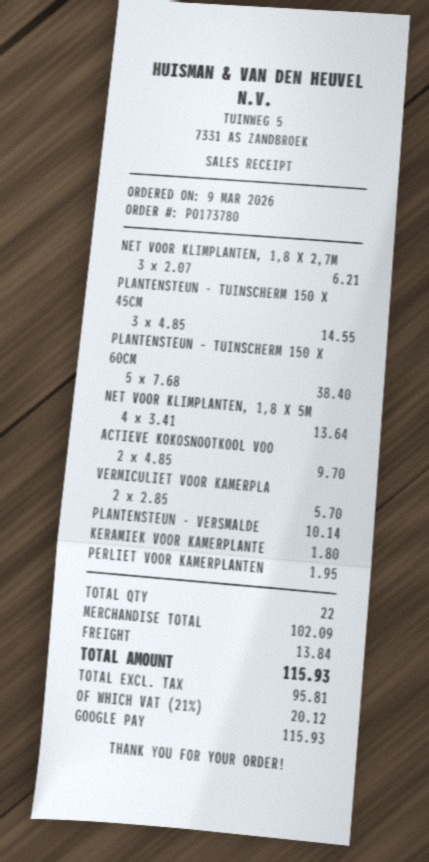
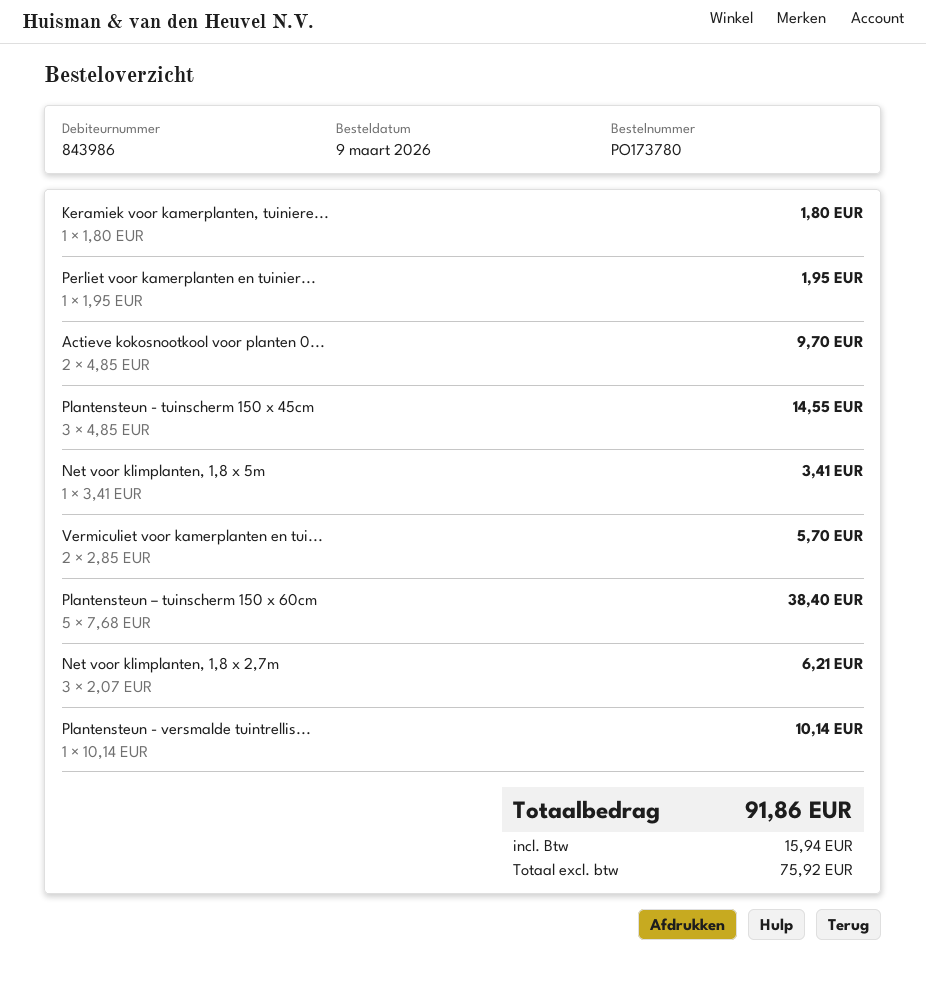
NET VOOR KLIMPLANTEN, 1,8 X 5M: 4 x 3.41 = 13.64 -> 1 x 3.41 = 3.41
shipping: 13.84 -> none
net: 95.81 -> 75.92
tax: 20.12 -> 15.94
total: 115.93 -> 91.86

